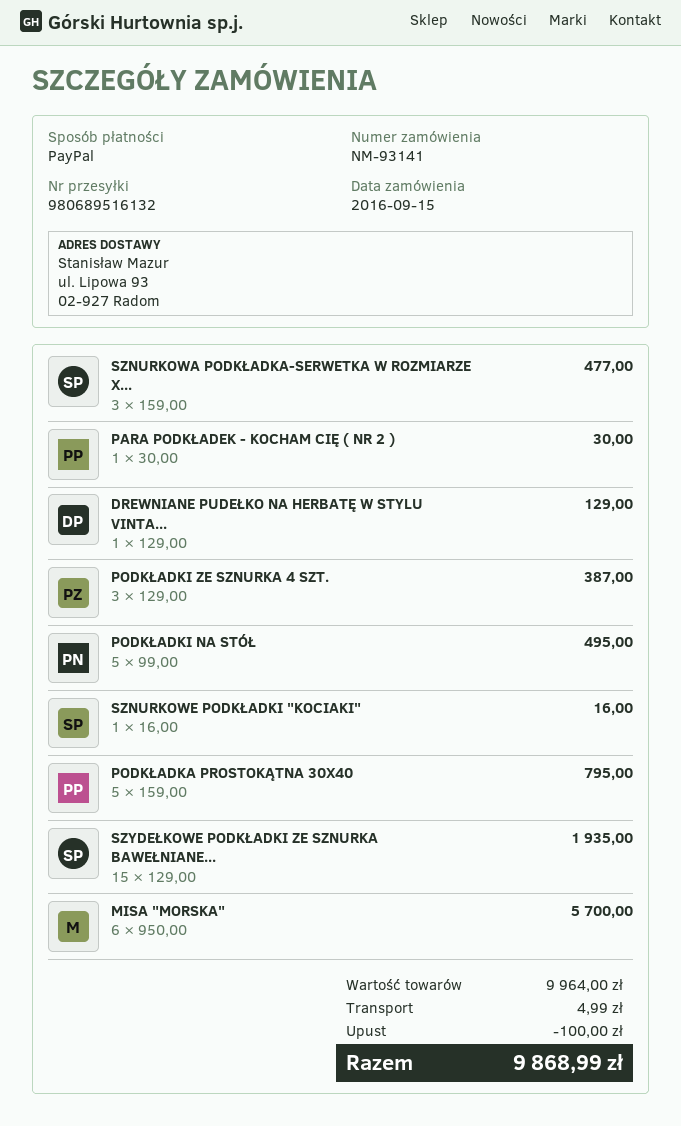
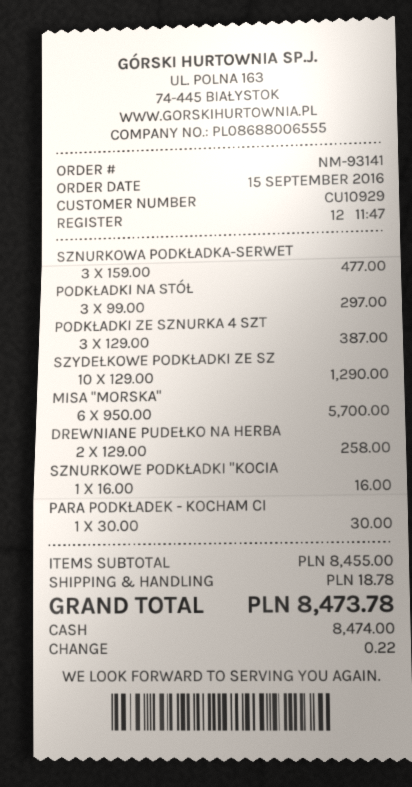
payment method: PayPal -> cash
DREWNIANE PUDEŁKO NA HERBATĘ W STYLU VINTA...: 1 x 129.00 = 129.00 -> 2 x 129.00 = 258.00
PODKŁADKI NA STÓŁ: 5 x 99.00 = 495.00 -> 3 x 99.00 = 297.00
PODKŁADKA PROSTOKĄTNA 30X40: 5 x 159.00 = 795.00 -> none
SZYDEŁKOWE PODKŁADKI ZE SZNURKA BAWEŁNIANE...: 15 x 129.00 = 1935.00 -> 10 x 129.00 = 1290.00
subtotal: 9964.00 -> 8455.00
discount: 100.00 -> none
shipping: 4.99 -> 18.78
total: 9868.99 -> 8473.78

